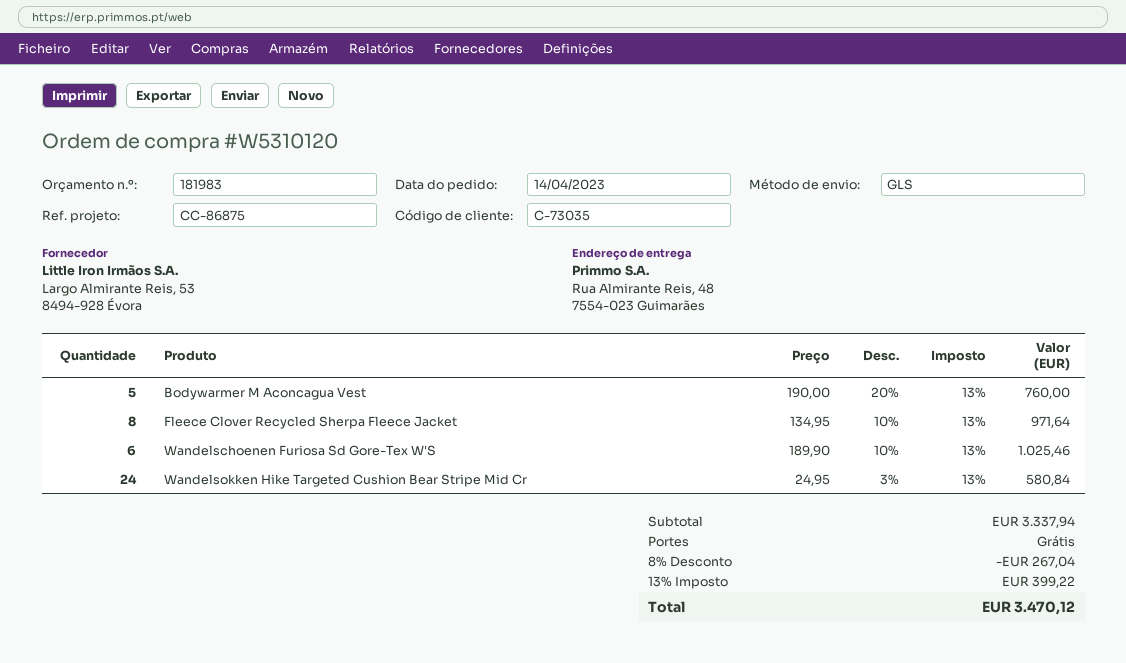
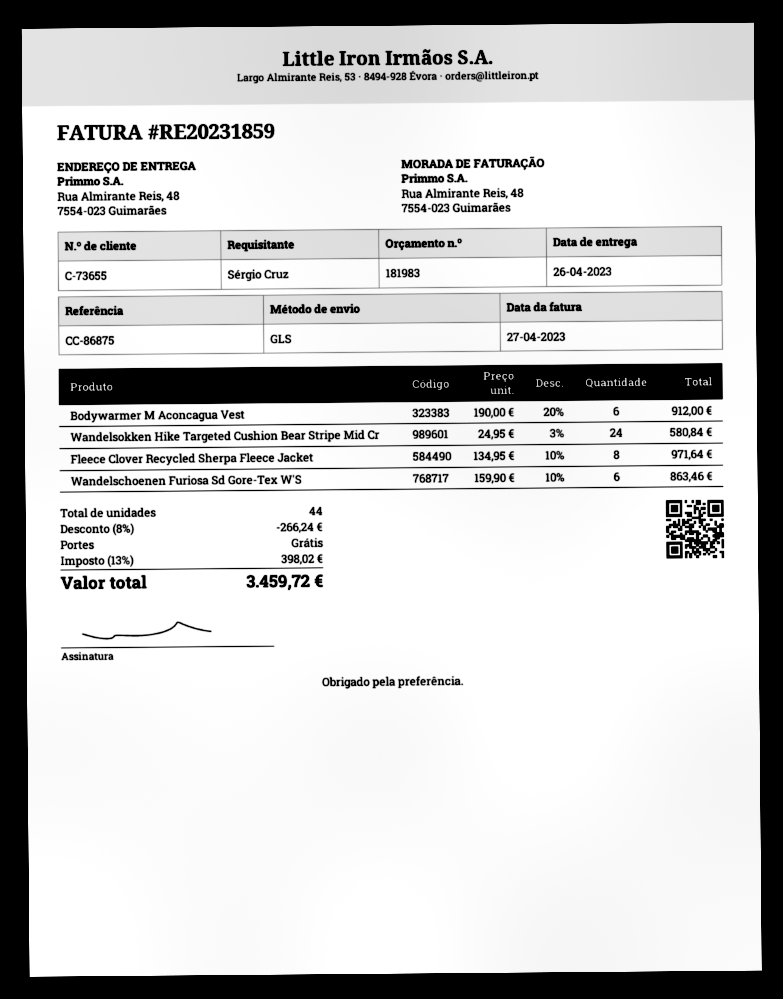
customer number: C-73035 -> C-73655
Bodywarmer M Aconcagua Vest: 5 x 190.00 - 20% = 760.00 -> 6 x 190.00 - 20% = 912.00
Wandelschoenen Furiosa Sd Gore-Tex W'S: 6 x 189.90 - 10% = 1025.46 -> 6 x 159.90 - 10% = 863.46
discount: 8% = 267.04 -> 8% = 266.24
tax: 13% = 399.22 -> 13% = 398.02
total: 3470.12 -> 3459.72

